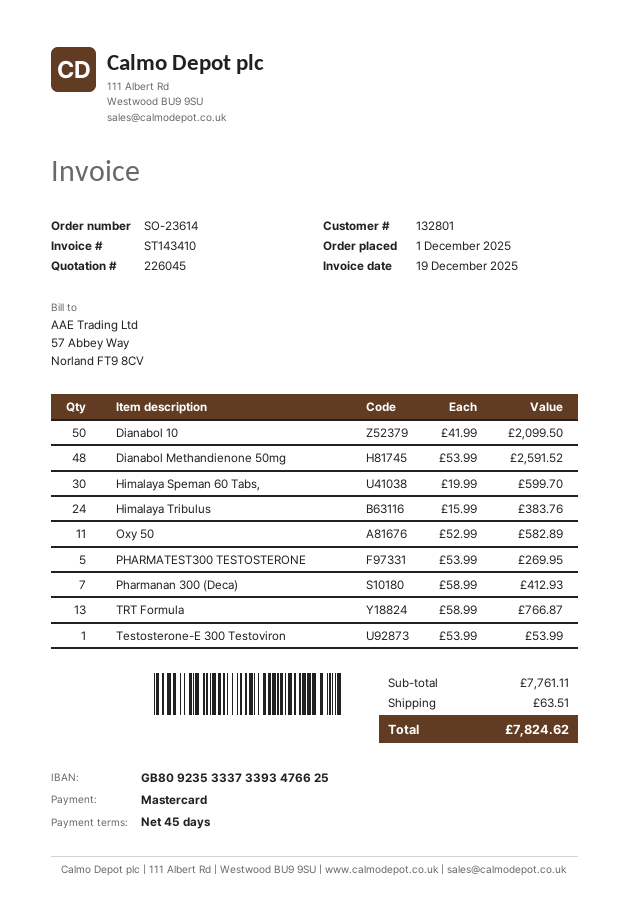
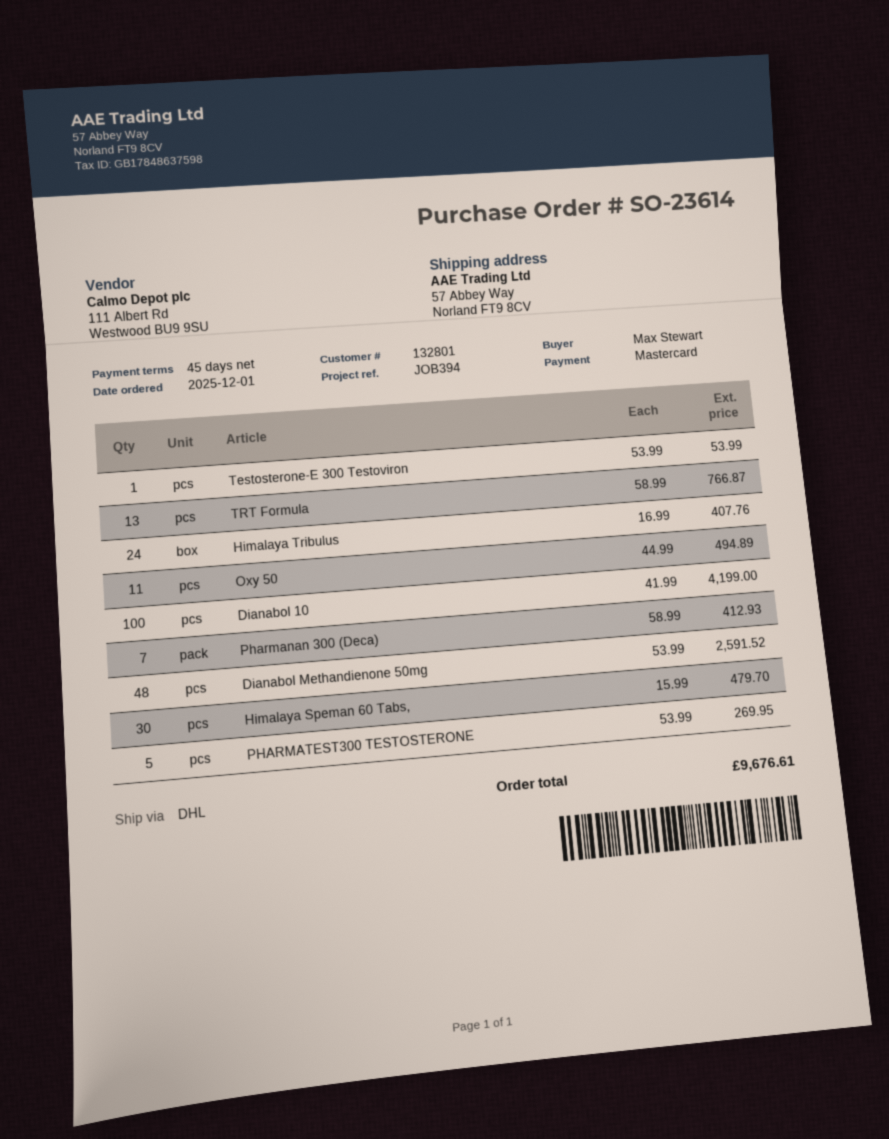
Dianabol 10: 50 x 41.99 = 2099.50 -> 100 x 41.99 = 4199.00
Himalaya Speman 60 Tabs,: 30 x 19.99 = 599.70 -> 30 x 15.99 = 479.70
Himalaya Tribulus: 24 x 15.99 = 383.76 -> 24 x 16.99 = 407.76
Oxy 50: 11 x 52.99 = 582.89 -> 11 x 44.99 = 494.89
shipping: 63.51 -> none
total: 7824.62 -> 9676.61

